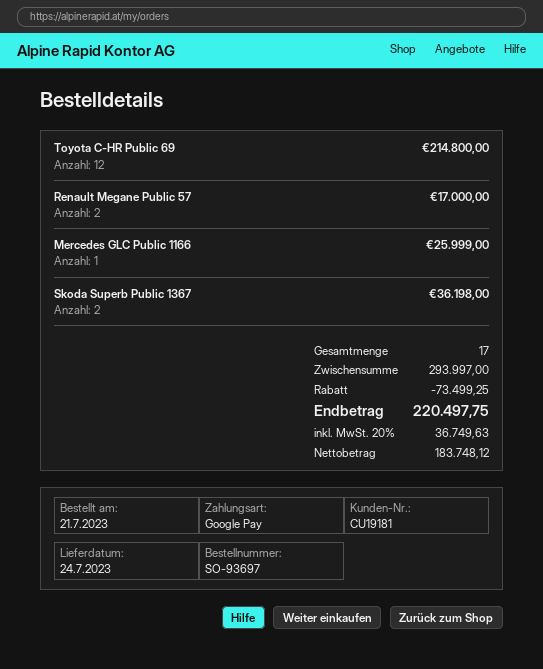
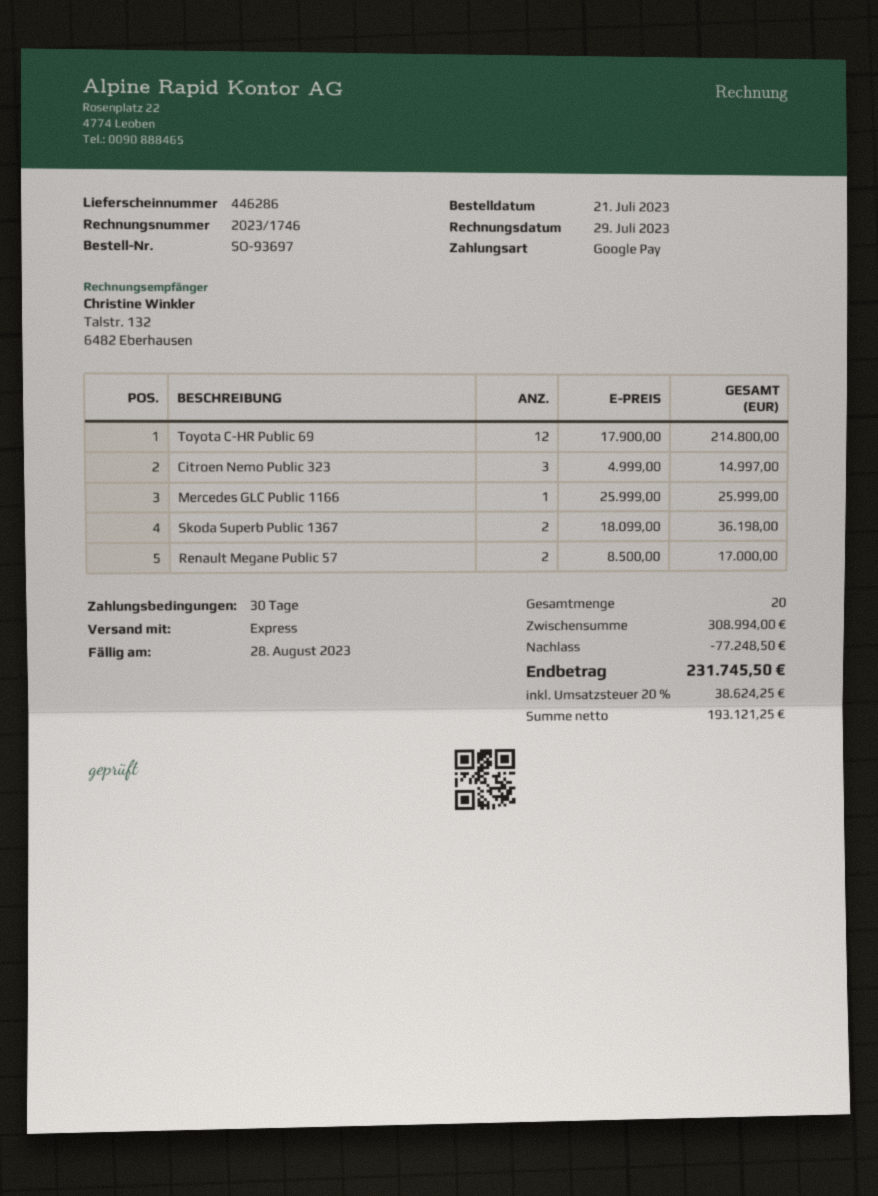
Citroen Nemo Public 323: none -> 3 for 14997.00
total quantity: 17 -> 20
subtotal: 293997.00 -> 308994.00
discount: 73499.25 -> 77248.50
net: 183748.12 -> 193121.25
tax: 20% = 36749.63 -> 20% = 38624.25
total: 220497.75 -> 231745.50

